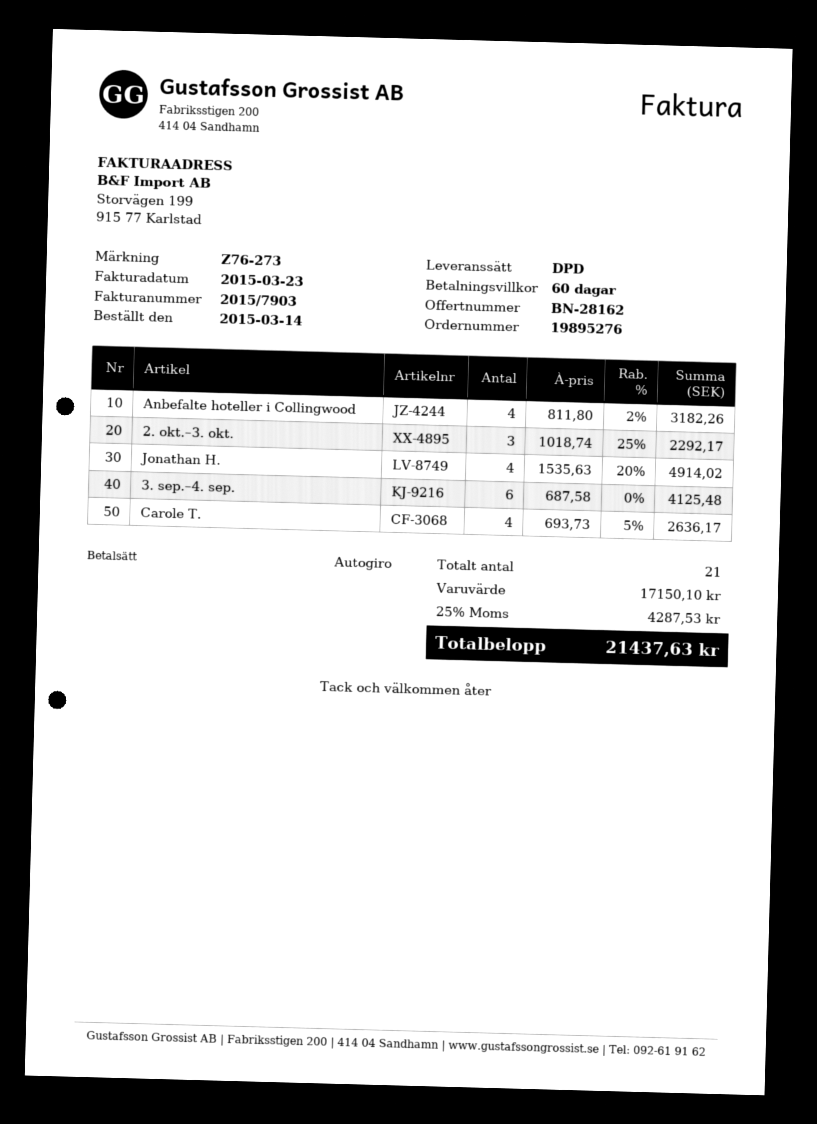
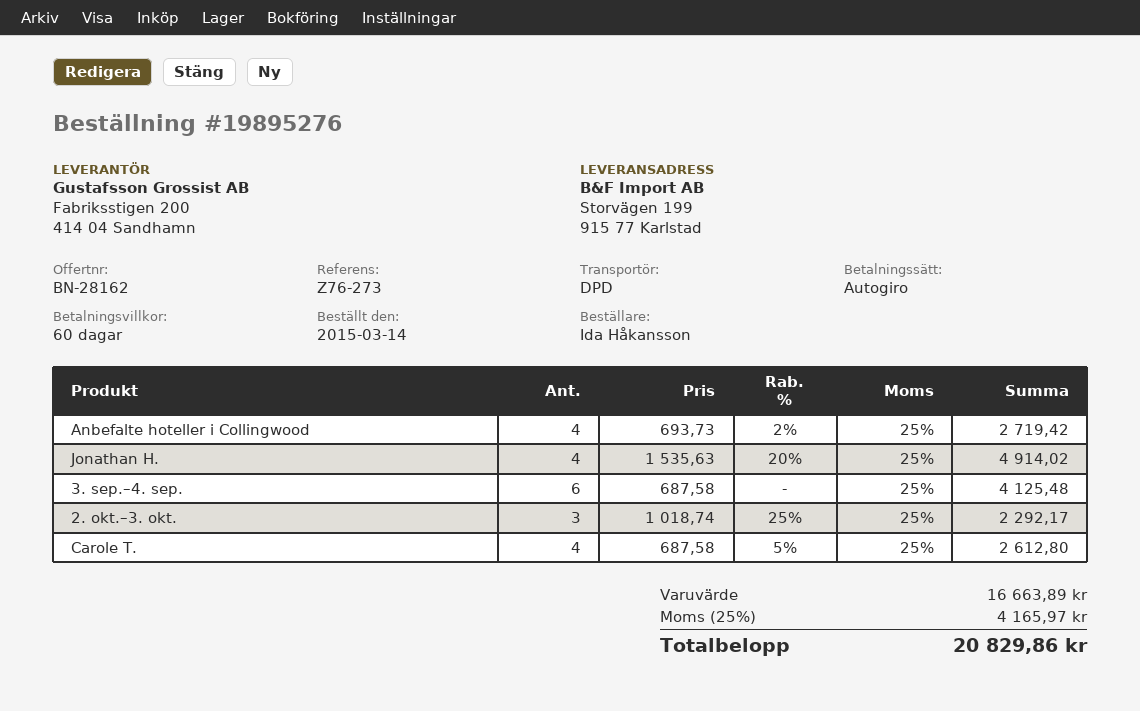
Anbefalte hoteller i Collingwood: 4 x 811.80 - 2% = 3182.26 -> 4 x 693.73 - 2% = 2719.42
Carole T.: 4 x 693.73 - 5% = 2636.17 -> 4 x 687.58 - 5% = 2612.80
subtotal: 17150.10 -> 16663.89
tax: 25% = 4287.53 -> 25% = 4165.97
total: 21437.63 -> 20829.86

